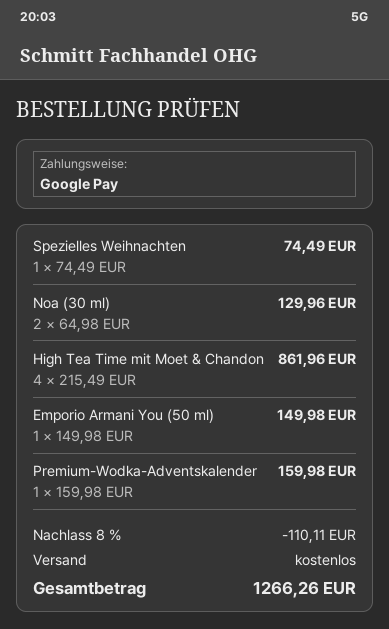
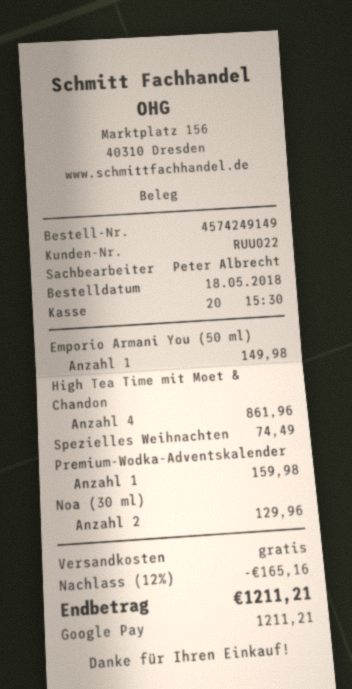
discount: 8% = 110.11 -> 12% = 165.16
total: 1266.26 -> 1211.21

